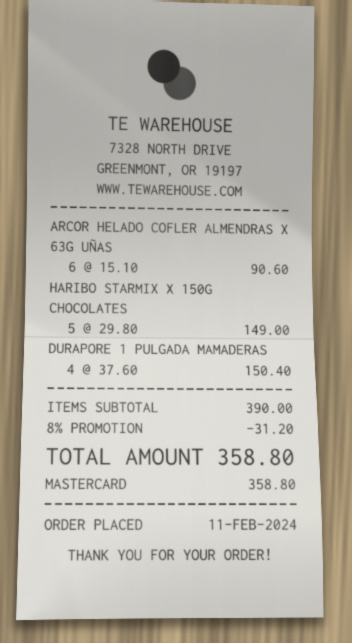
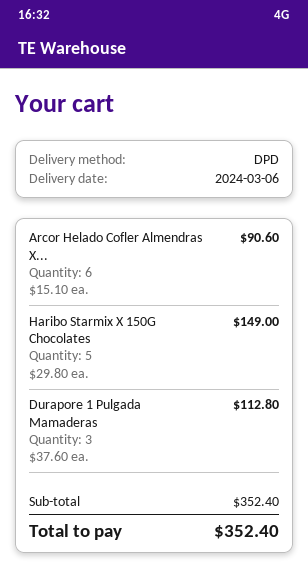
DURAPORE 1 PULGADA MAMADERAS: 4 x 37.60 = 150.40 -> 3 x 37.60 = 112.80
subtotal: 390.00 -> 352.40
discount: 8% = 31.20 -> none
total: 358.80 -> 352.40

